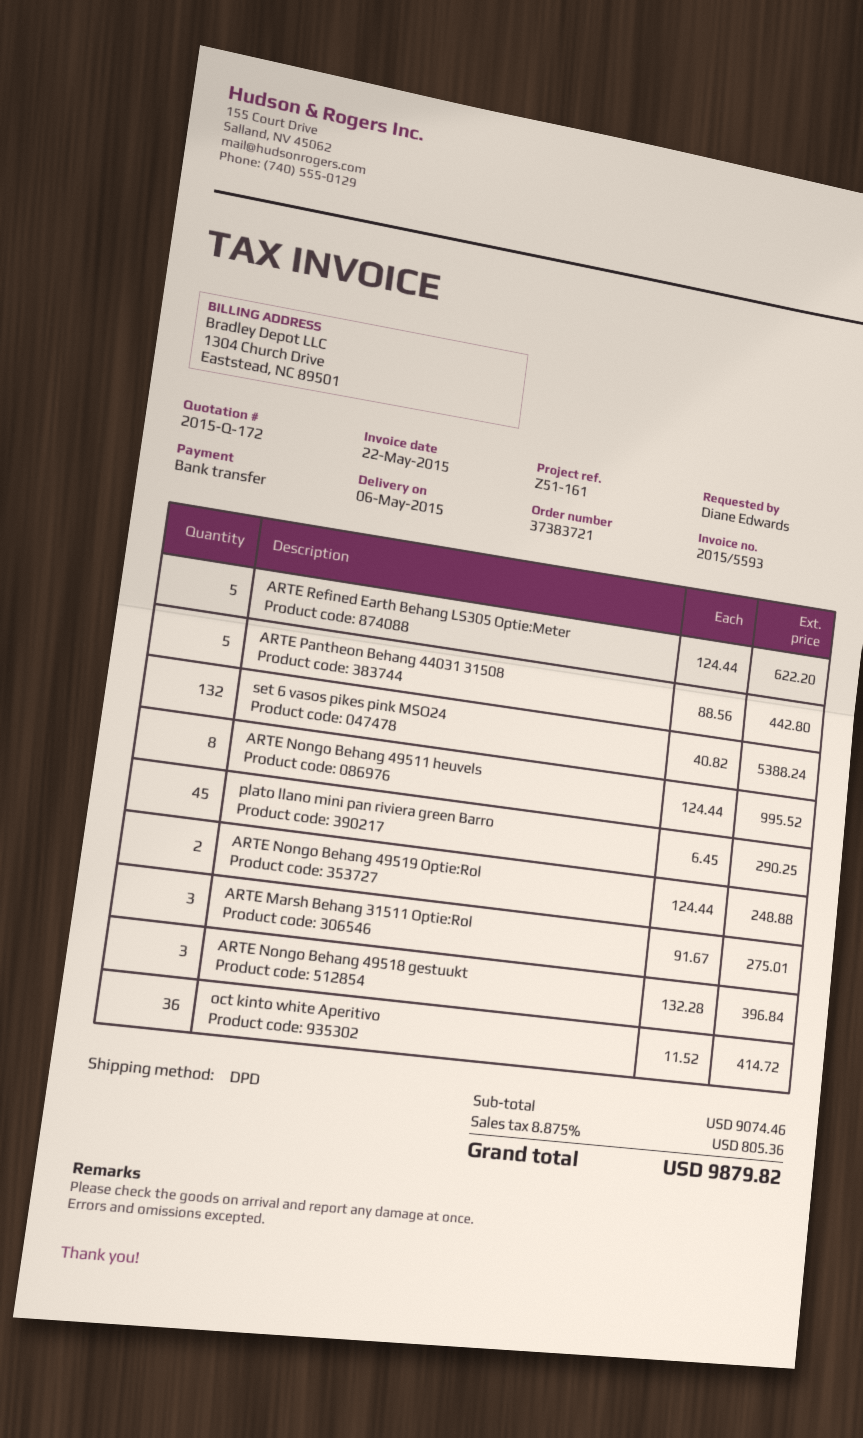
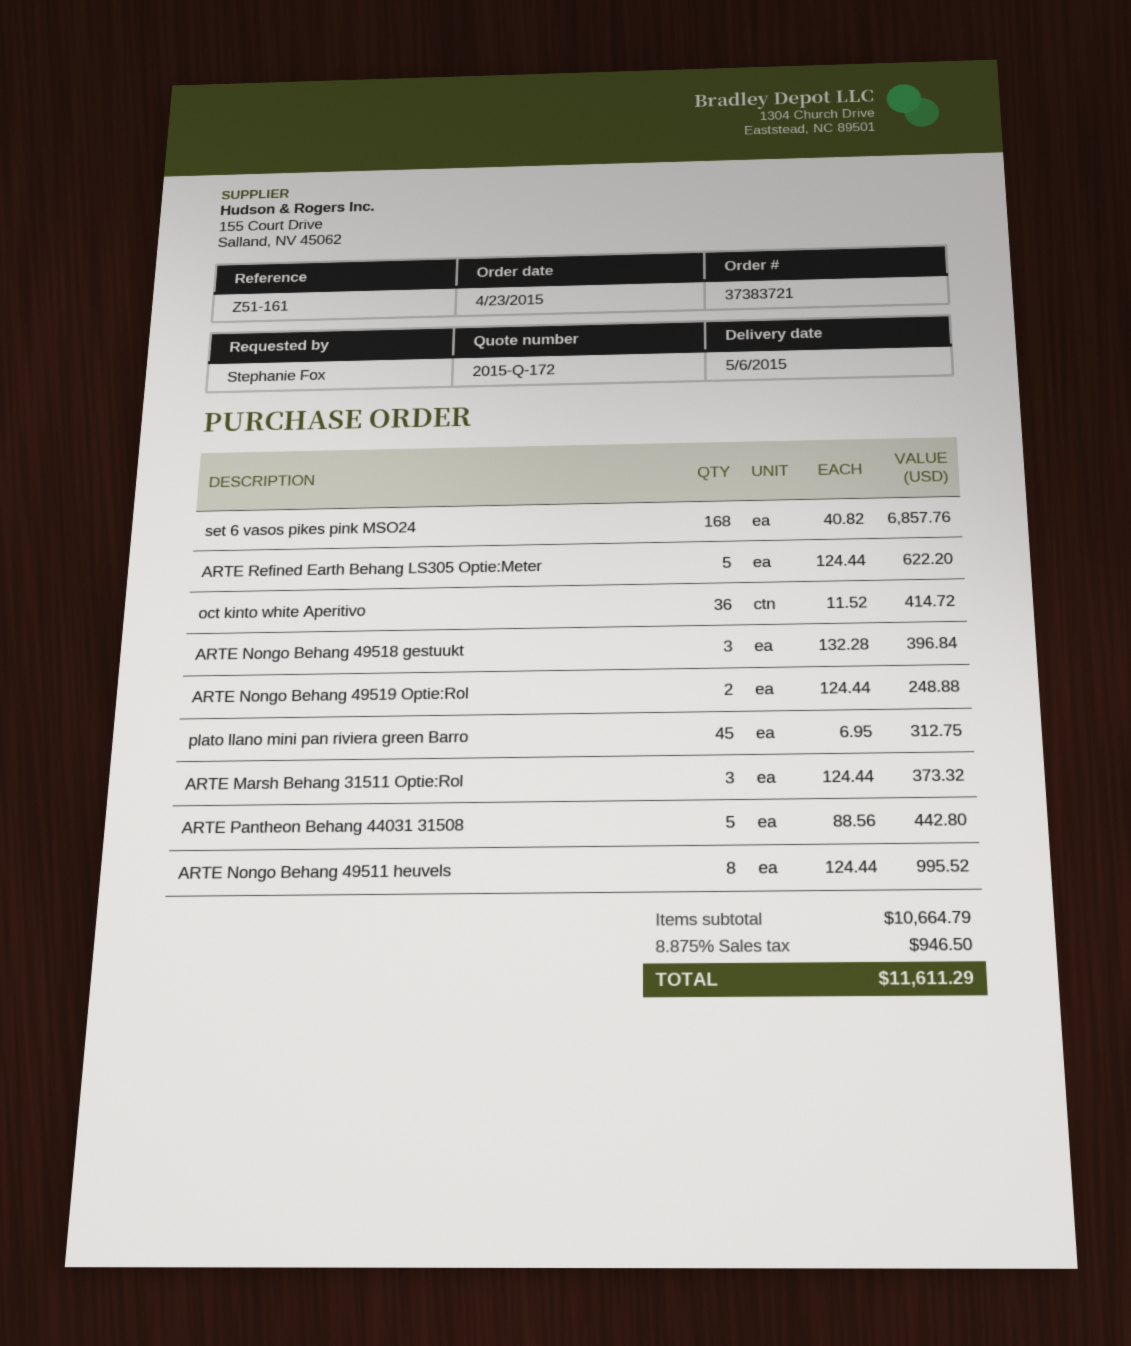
ordered by: Diane Edwards -> Stephanie Fox
set 6 vasos pikes pink MSO24: 132 x 40.82 = 5388.24 -> 168 x 40.82 = 6857.76
plato llano mini pan riviera green Barro: 45 x 6.45 = 290.25 -> 45 x 6.95 = 312.75
ARTE Marsh Behang 31511 Optie:Rol: 3 x 91.67 = 275.01 -> 3 x 124.44 = 373.32
subtotal: 9074.46 -> 10664.79
tax: 8.875% = 805.36 -> 8.875% = 946.50
total: 9879.82 -> 11611.29

